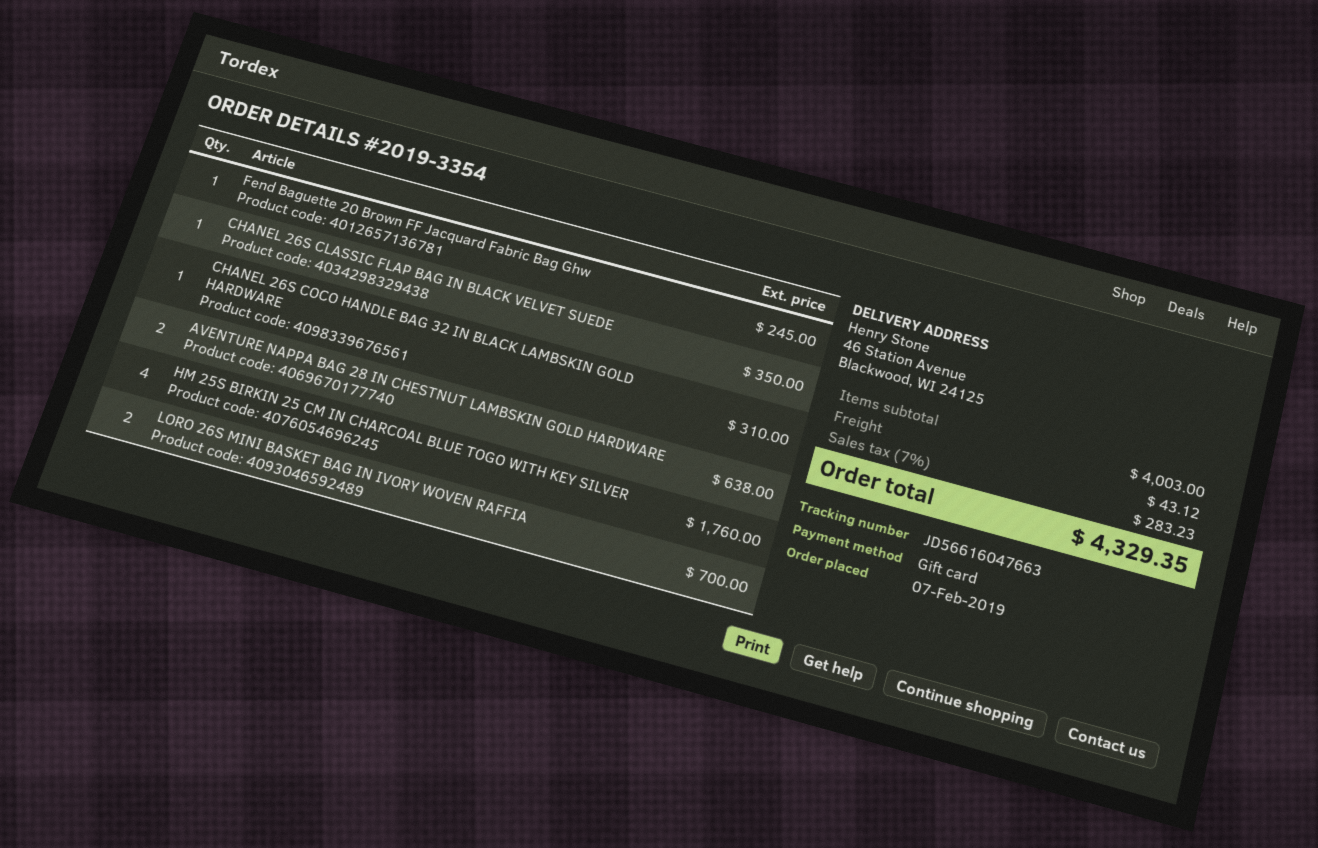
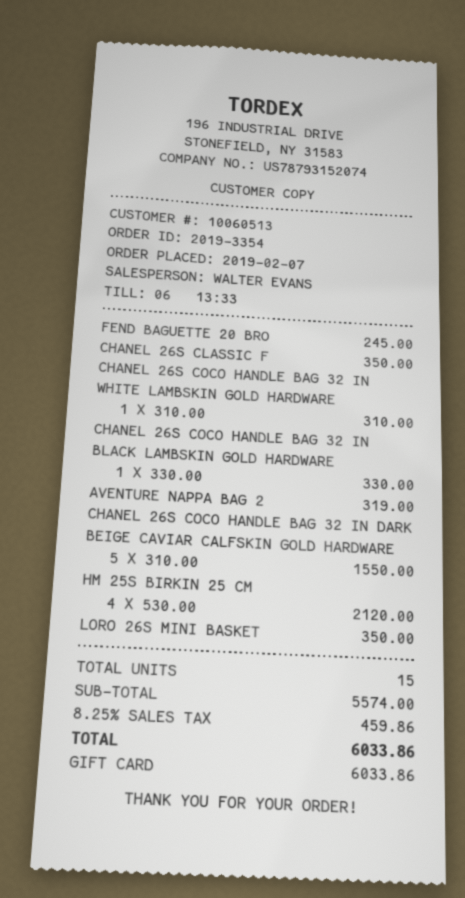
CHANEL 26S COCO HANDLE BAG 32 IN BLACK LAMBSKIN GOLD HARDWARE: 1 for 310.00 -> 1 for 330.00
AVENTURE NAPPA BAG 28 IN CHESTNUT LAMBSKIN GOLD HARDWARE: 2 for 638.00 -> 1 for 319.00
HM 25S BIRKIN 25 CM IN CHARCOAL BLUE TOGO WITH KEY SILVER: 4 for 1760.00 -> 4 for 2120.00
LORO 26S MINI BASKET BAG IN IVORY WOVEN RAFFIA: 2 for 700.00 -> 1 for 350.00
CHANEL 26S COCO HANDLE BAG 32 IN WHITE LAMBSKIN GOLD HARDWARE: none -> 1 for 310.00
CHANEL 26S COCO HANDLE BAG 32 IN DARK BEIGE CAVIAR CALFSKIN GOLD HARDWARE: none -> 5 for 1550.00
subtotal: 4003.00 -> 5574.00
shipping: 43.12 -> none
tax: 7% = 283.23 -> 8.25% = 459.86
total: 4329.35 -> 6033.86

